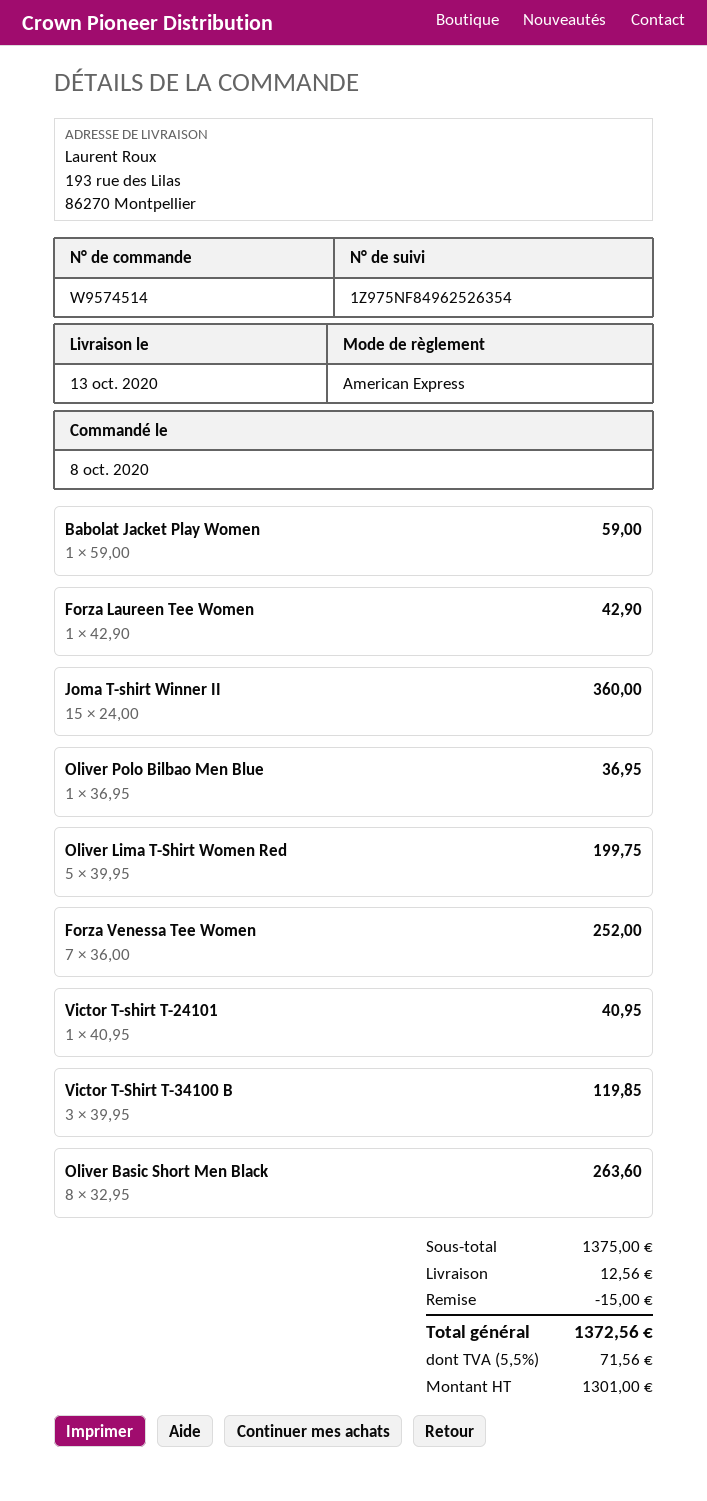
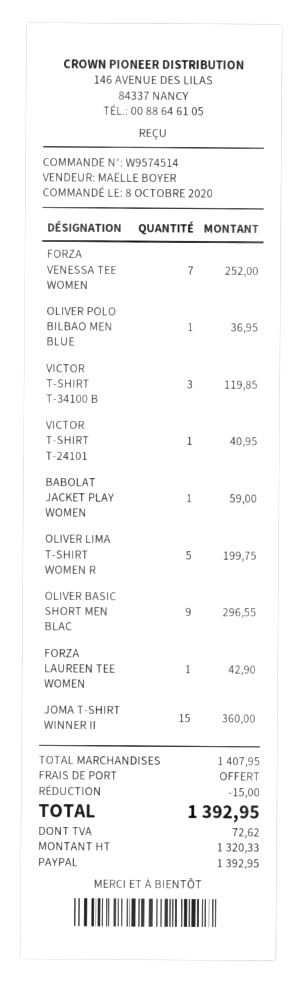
payment method: American Express -> PayPal
Oliver Basic Short Men Black: 8 for 263.60 -> 9 for 296.55
subtotal: 1375.00 -> 1407.95
shipping: 12.56 -> 0.00
net: 1301.00 -> 1320.33
tax: 71.56 -> 72.62
total: 1372.56 -> 1392.95

